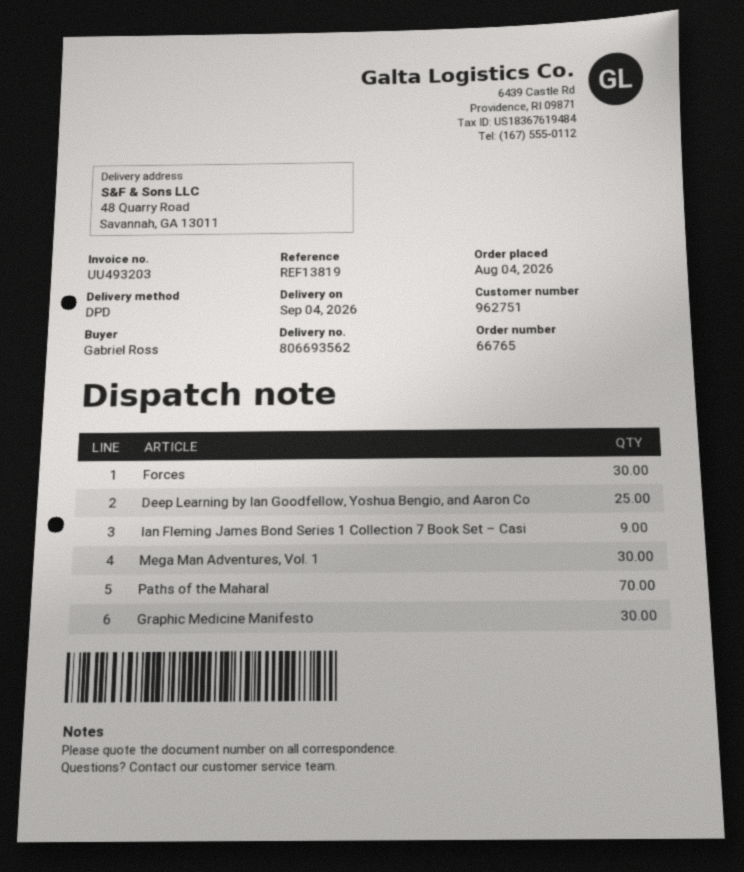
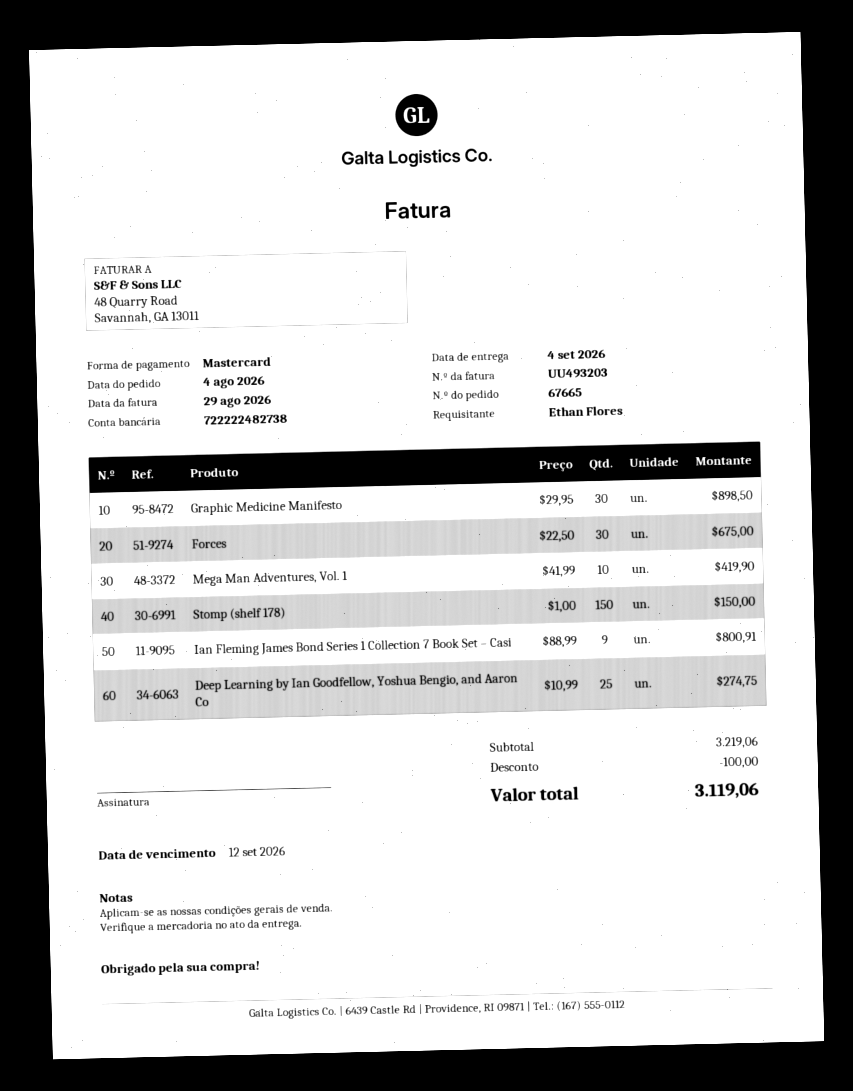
order number: 66765 -> 67665
ordered by: Gabriel Ross -> Ethan Flores
Mega Man Adventures, Vol. 1: 30 -> 10
Paths of the Maharal: 70 -> none
Stomp (shelf 178): none -> 150

